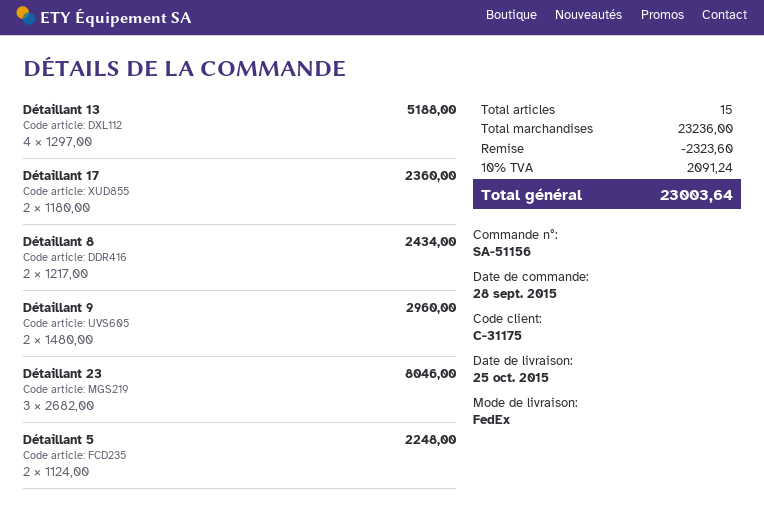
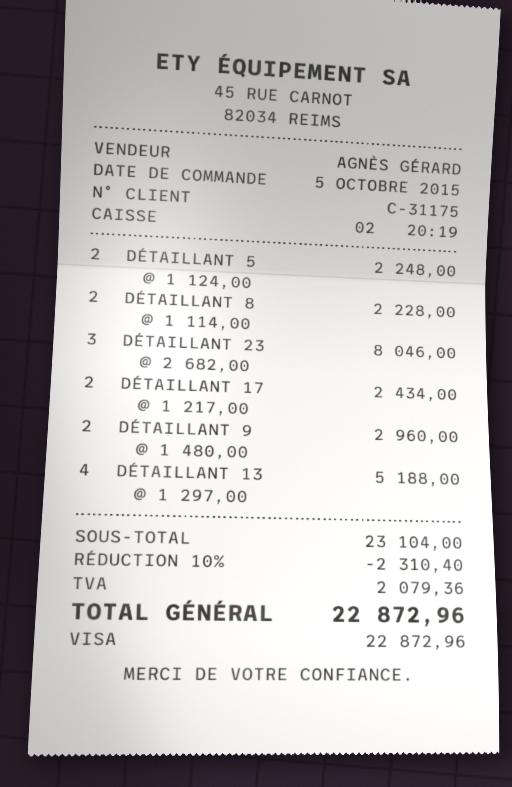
order date: 2015-09-28 -> 2015-10-05
Détaillant 17: 2 x 1180.00 = 2360.00 -> 2 x 1217.00 = 2434.00
Détaillant 8: 2 x 1217.00 = 2434.00 -> 2 x 1114.00 = 2228.00
subtotal: 23236.00 -> 23104.00
discount: 2323.60 -> 2310.40
tax: 2091.24 -> 2079.36
total: 23003.64 -> 22872.96

